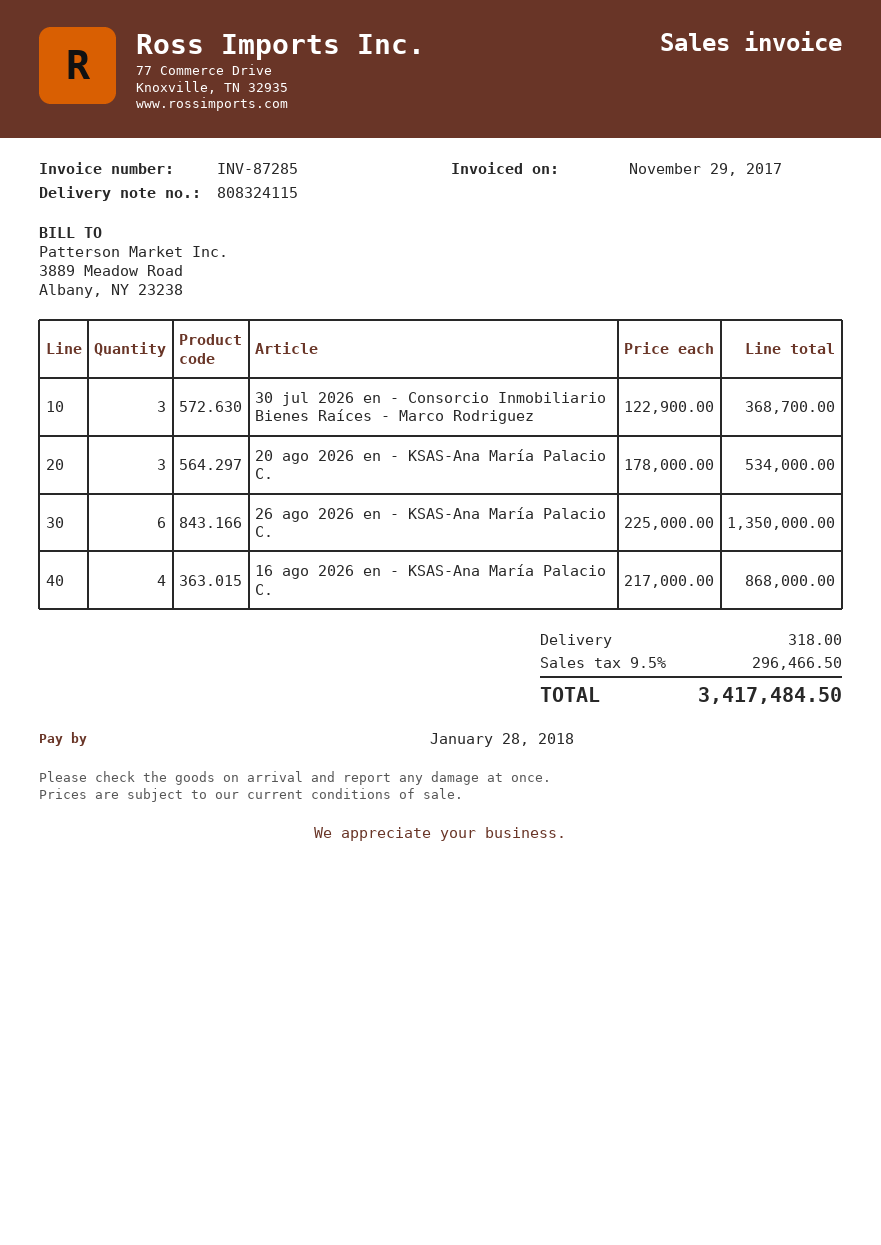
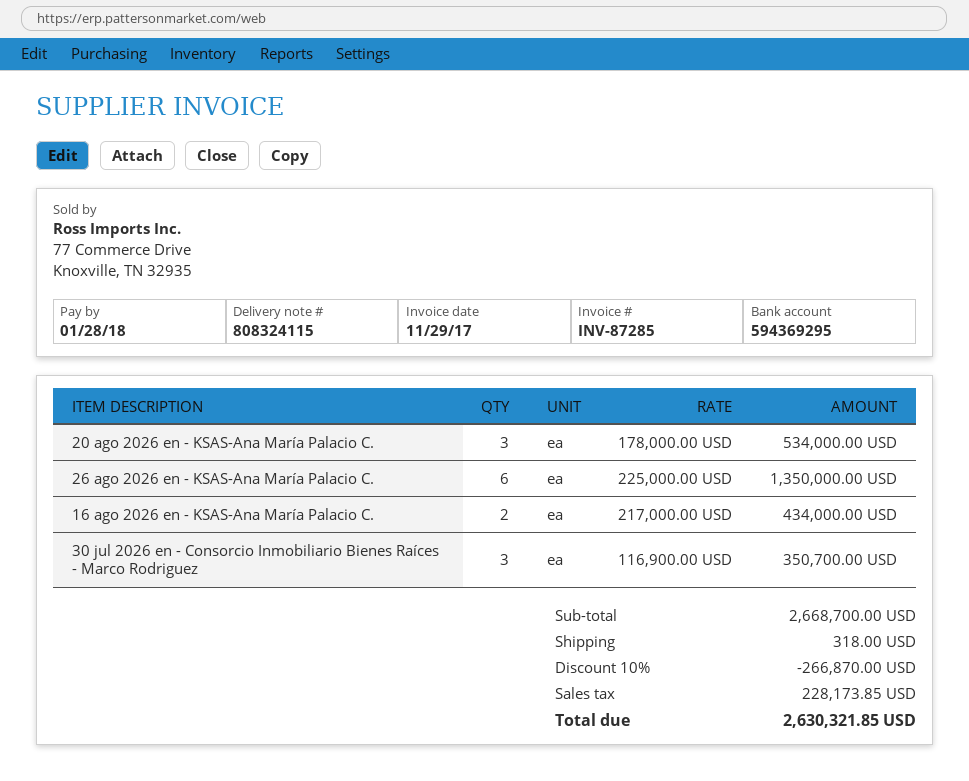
30 jul 2026 en - Consorcio Inmobiliario Bienes Raíces - Marco Rodriguez: 3 x 122900.00 = 368700.00 -> 3 x 116900.00 = 350700.00
16 ago 2026 en - KSAS-Ana María Palacio C.: 4 x 217000.00 = 868000.00 -> 2 x 217000.00 = 434000.00
discount: none -> 10% = 266870.00
tax: 296466.50 -> 228173.85
total: 3417484.50 -> 2630321.85

